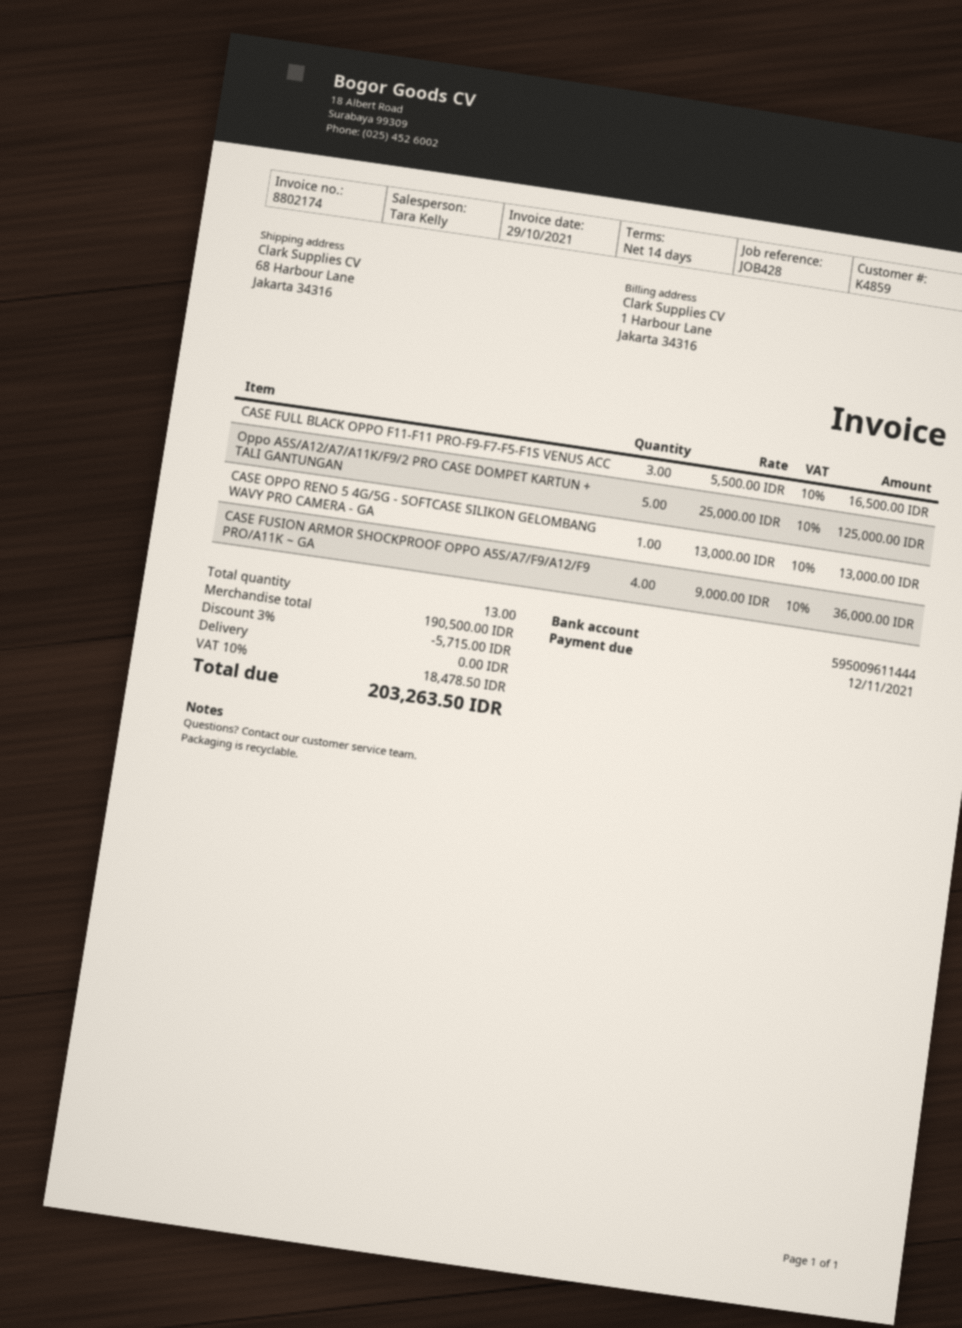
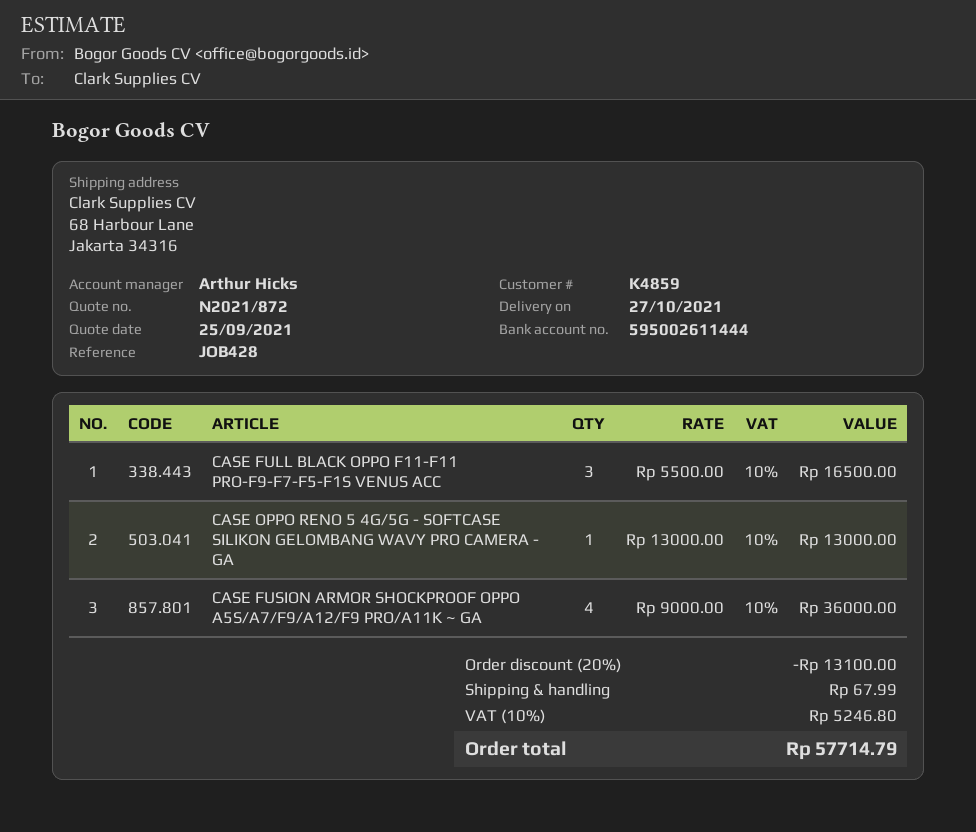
sales rep: Tara Kelly -> Arthur Hicks
bank account: 595009611444 -> 595002611444
Oppo A5S/A12/A7/A11K/F9/2 PRO CASE DOMPET KARTUN + TALI GANTUNGAN: 5 x 25000.00 = 125000.00 -> none
discount: 3% = 5715.00 -> 20% = 13100.00
shipping: 0.00 -> 67.99
tax: 10% = 18478.50 -> 10% = 5246.80
total: 203263.50 -> 57714.79

